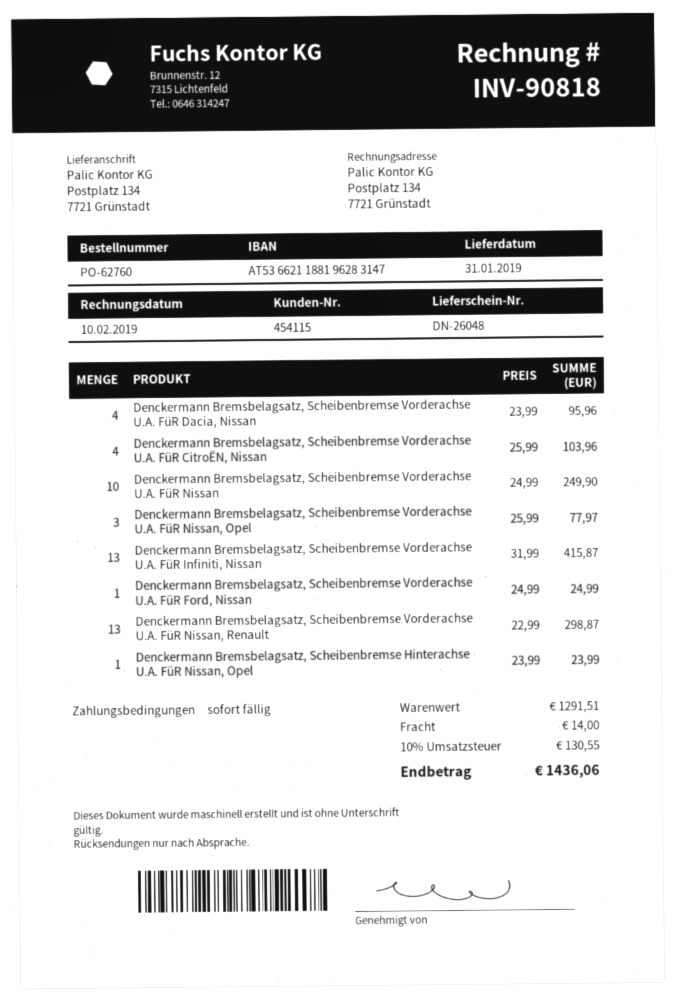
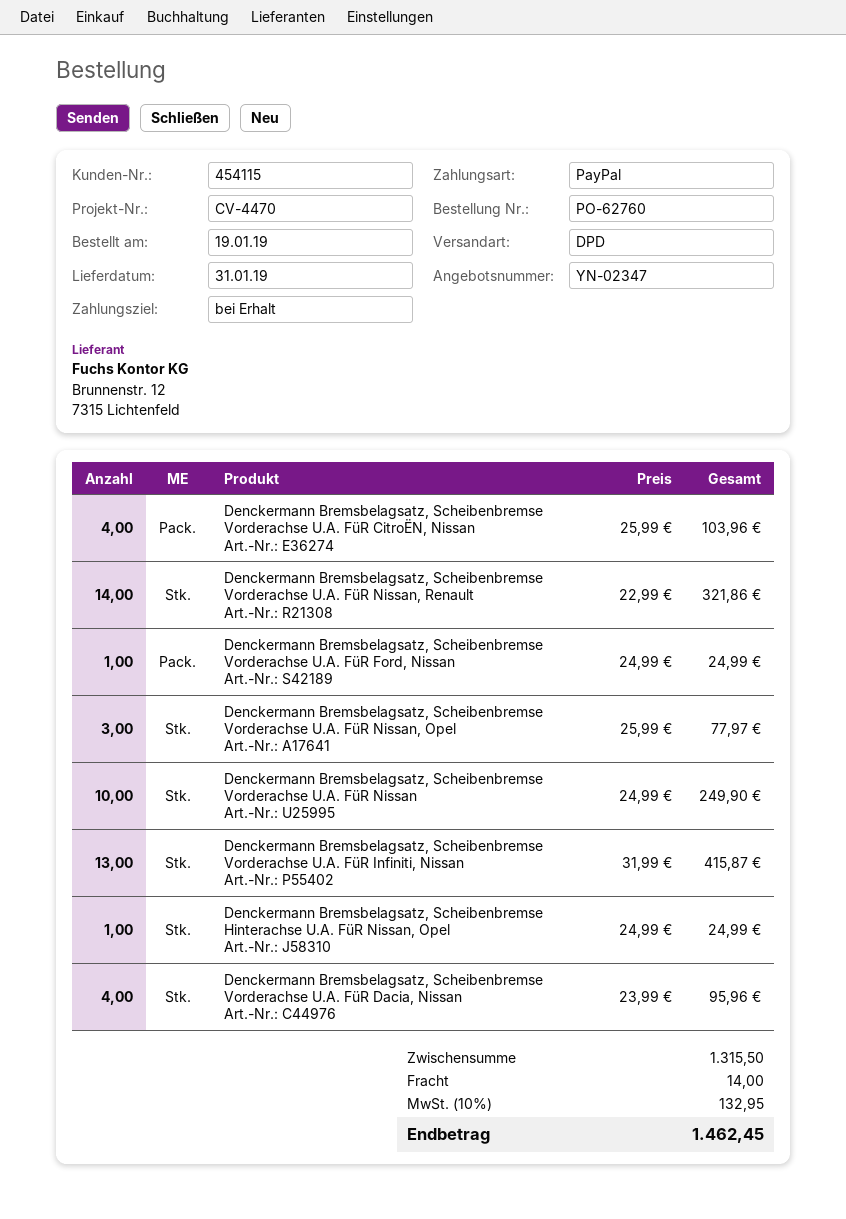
Denckermann Bremsbelagsatz, Scheibenbremse Vorderachse U.A. FüR Nissan, Renault: 13 x 22.99 = 298.87 -> 14 x 22.99 = 321.86
Denckermann Bremsbelagsatz, Scheibenbremse Hinterachse U.A. FüR Nissan, Opel: 1 x 23.99 = 23.99 -> 1 x 24.99 = 24.99
subtotal: 1291.51 -> 1315.50
tax: 10% = 130.55 -> 10% = 132.95
total: 1436.06 -> 1462.45

